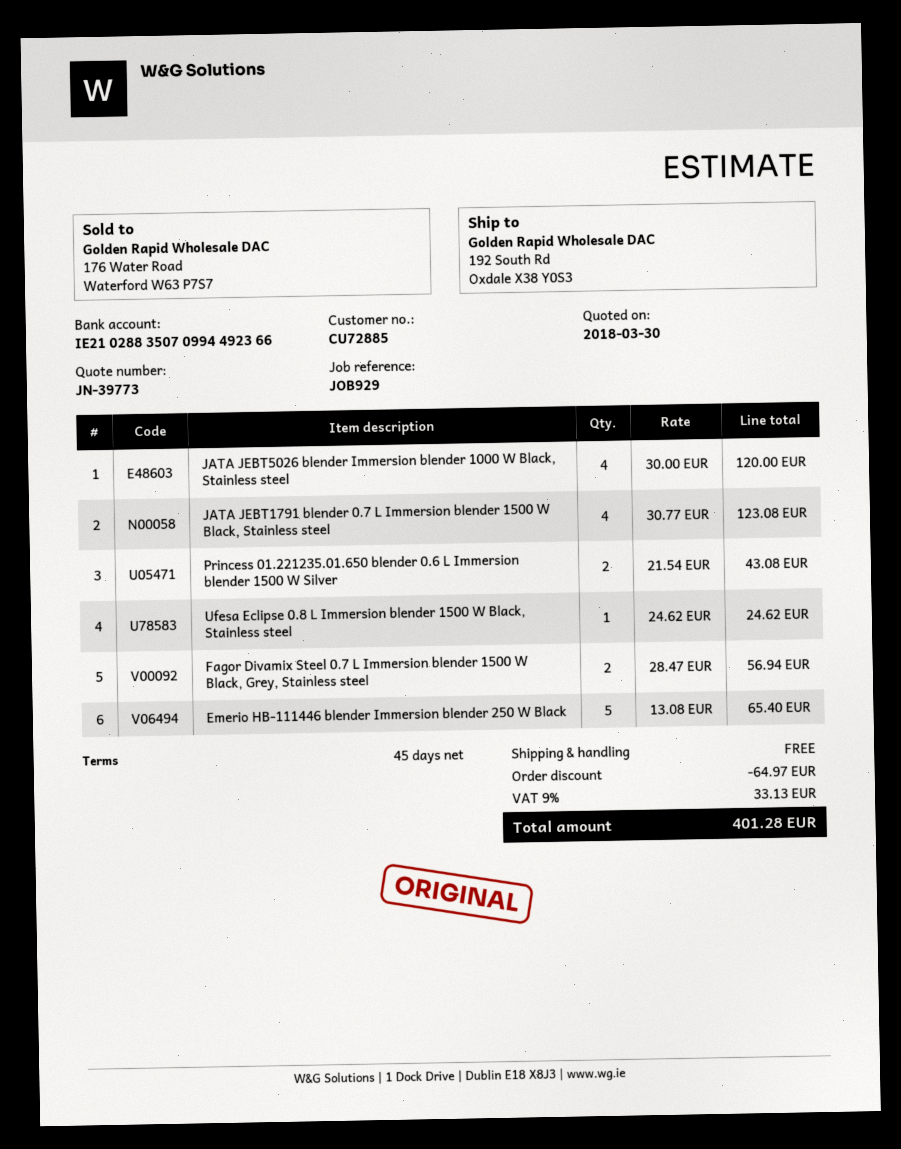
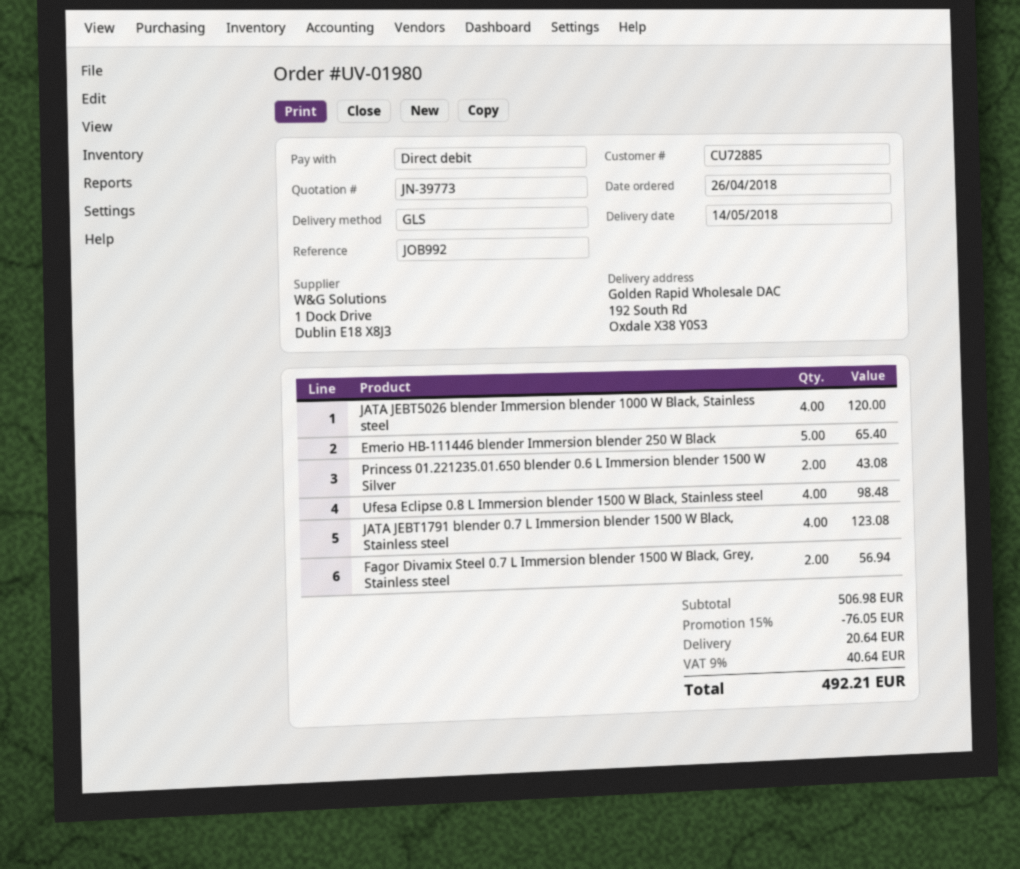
reference: JOB929 -> JOB992
Ufesa Eclipse 0.8 L Immersion blender 1500 W Black, Stainless steel: 1 for 24.62 -> 4 for 98.48
discount: 64.97 -> 76.05
shipping: 0.00 -> 20.64
tax: 9% = 33.13 -> 9% = 40.64
total: 401.28 -> 492.21

